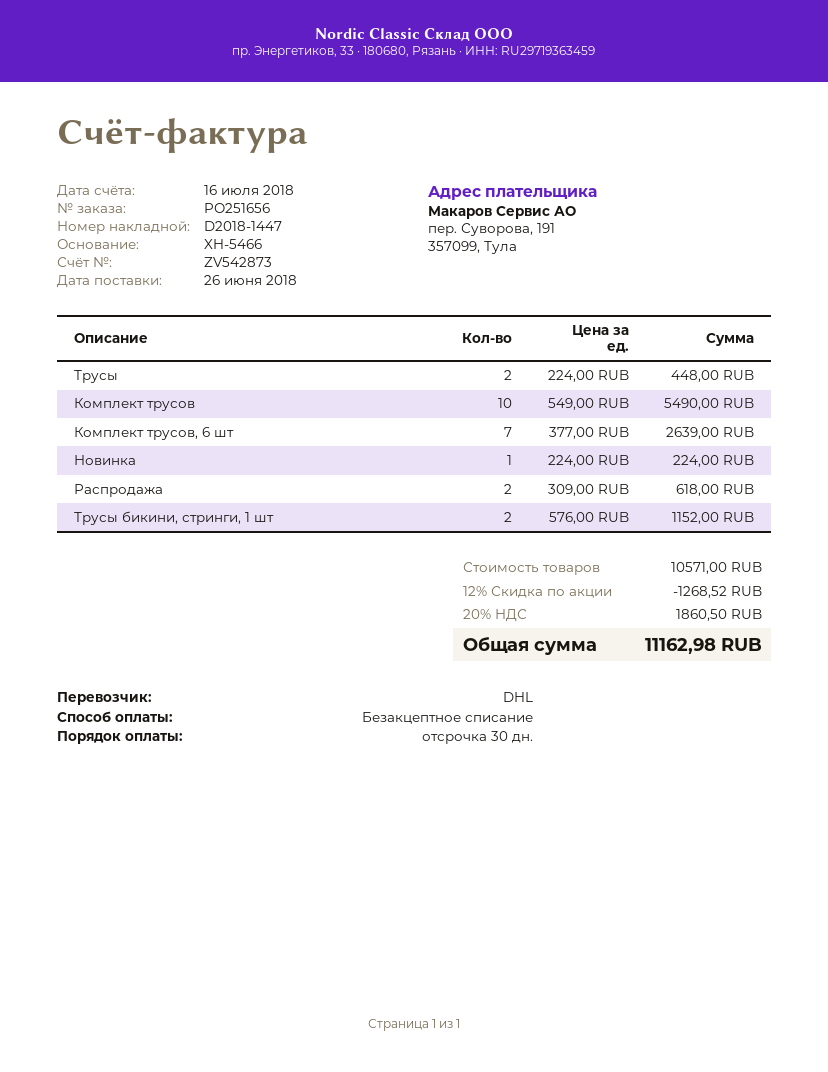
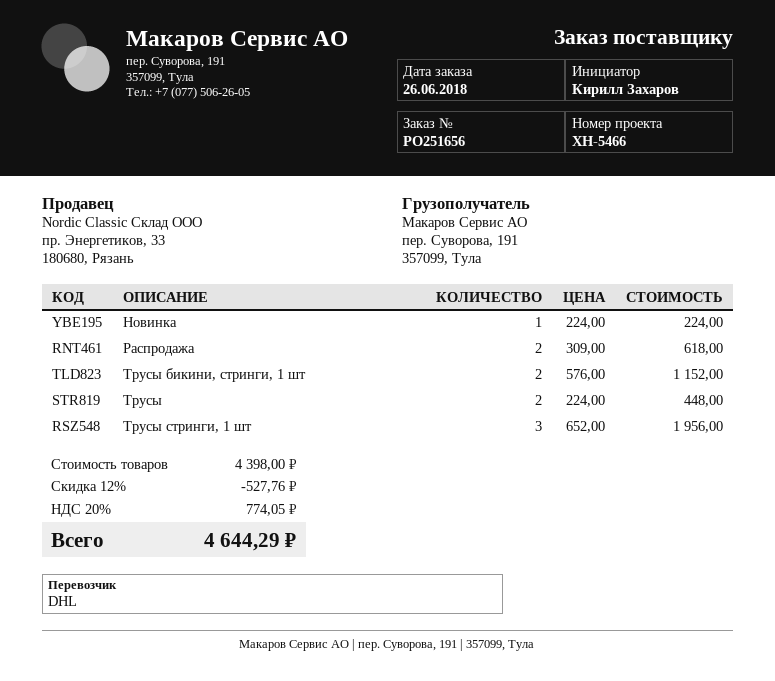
Комплект трусов: 10 x 549.00 = 5490.00 -> none
Комплект трусов, 6 шт: 7 x 377.00 = 2639.00 -> none
Трусы стринги, 1 шт: none -> 3 x 652.00 = 1956.00
subtotal: 10571.00 -> 4398.00
discount: 12% = 1268.52 -> 12% = 527.76
tax: 20% = 1860.50 -> 20% = 774.05
total: 11162.98 -> 4644.29

